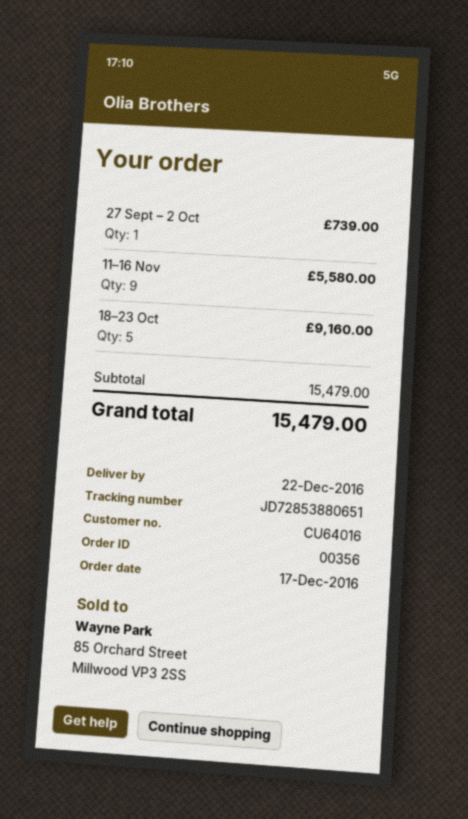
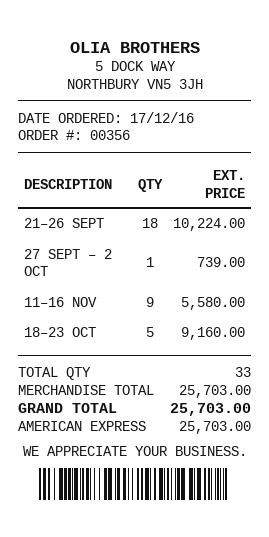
21–26 SEPT: none -> 18 for 10224.00
subtotal: 15479.00 -> 25703.00
total: 15479.00 -> 25703.00

